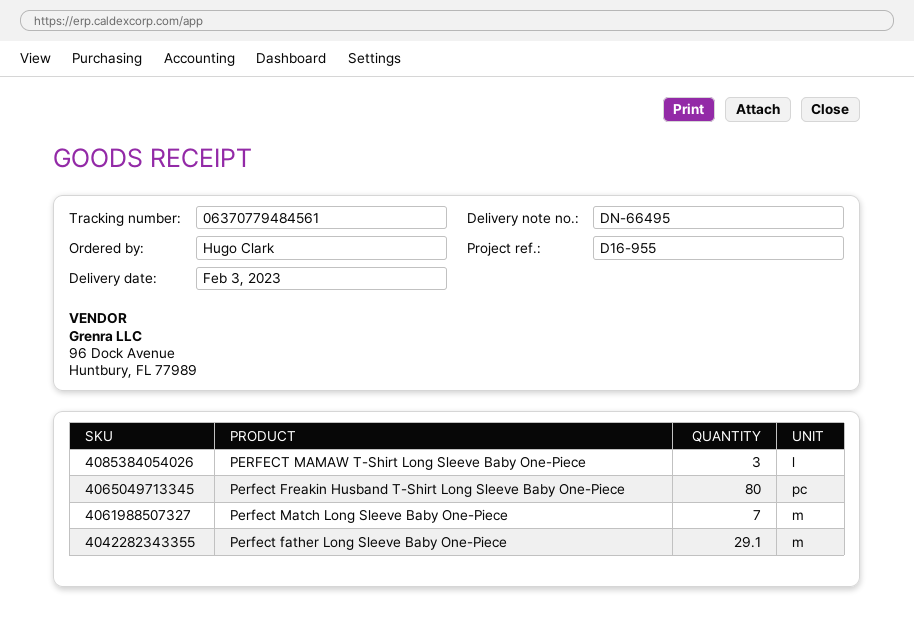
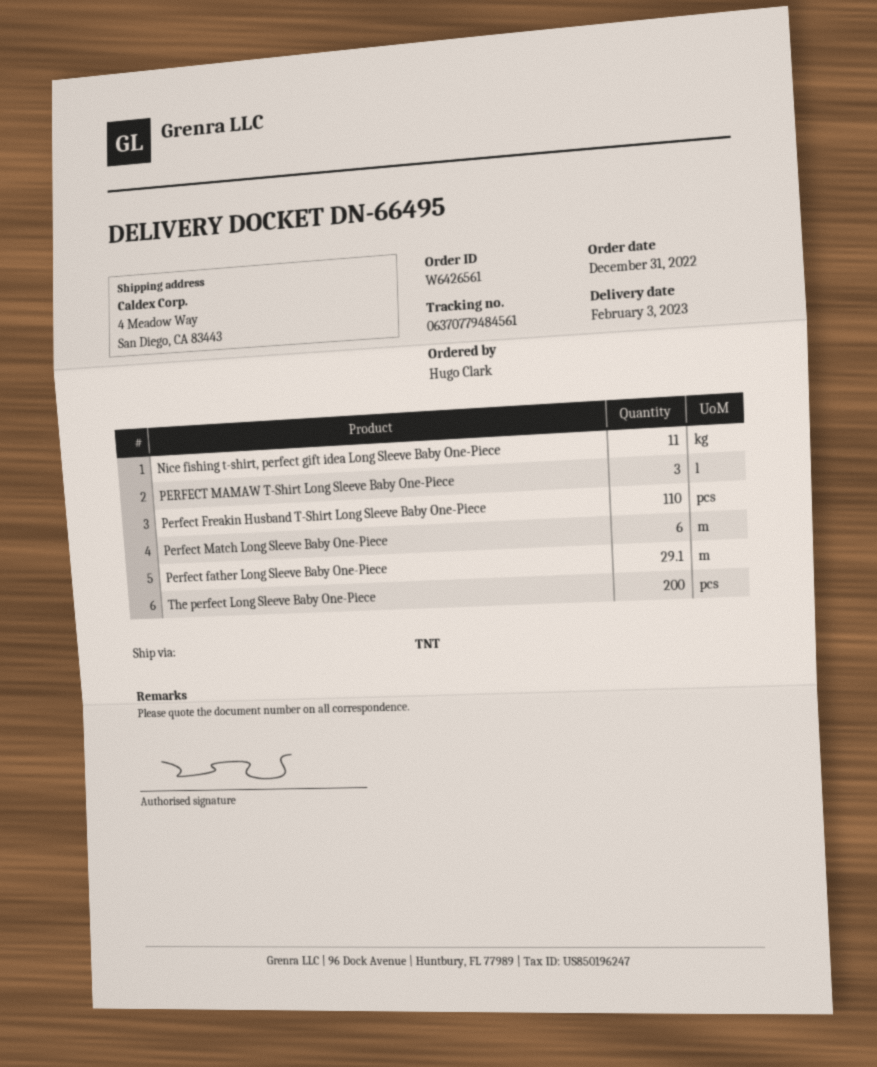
Perfect Freakin Husband T-Shirt Long Sleeve Baby One-Piece: 80 -> 110
Perfect Match Long Sleeve Baby One-Piece: 7 -> 6
Nice fishing t-shirt, perfect gift idea Long Sleeve Baby One-Piece: none -> 11
The perfect Long Sleeve Baby One-Piece: none -> 200

